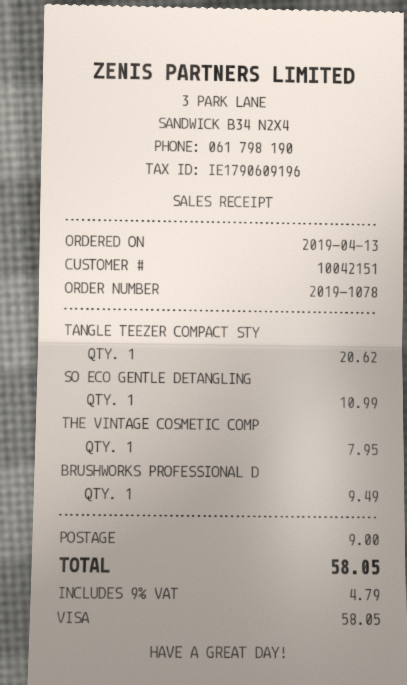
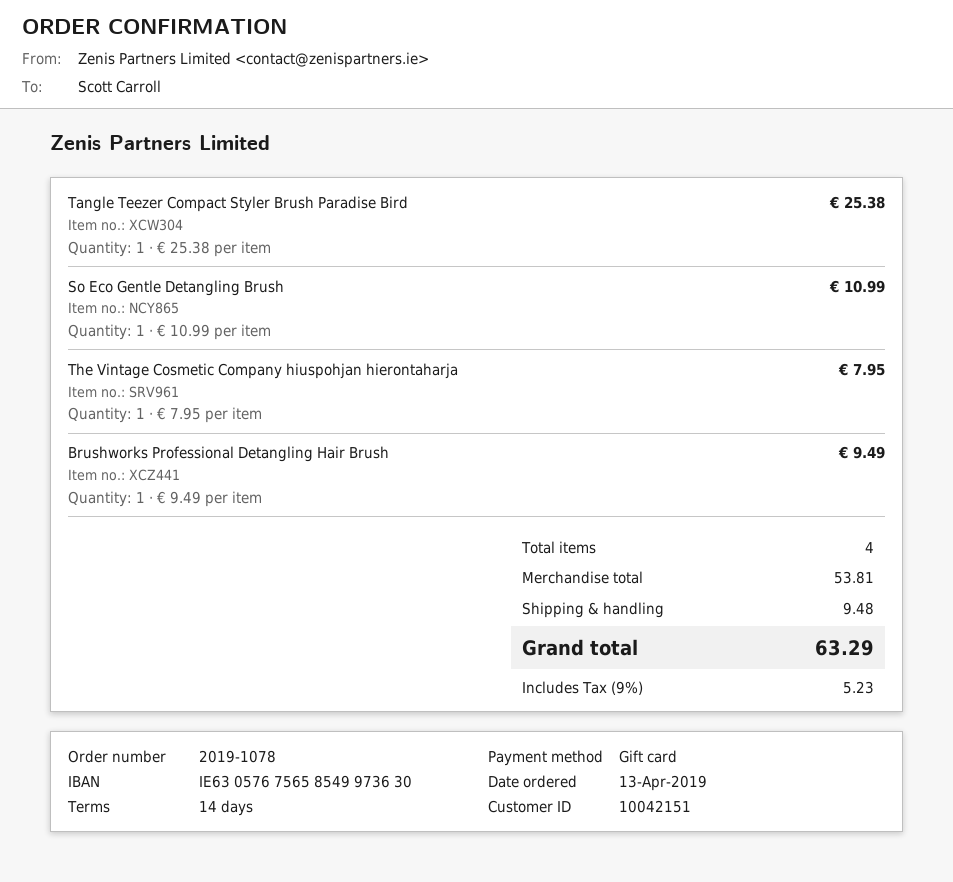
payment method: Visa -> gift card
TANGLE TEEZER COMPACT STY: 1 for 20.62 -> 1 for 25.38
shipping: 9.00 -> 9.48
tax: 9% = 4.79 -> 9% = 5.23
total: 58.05 -> 63.29

